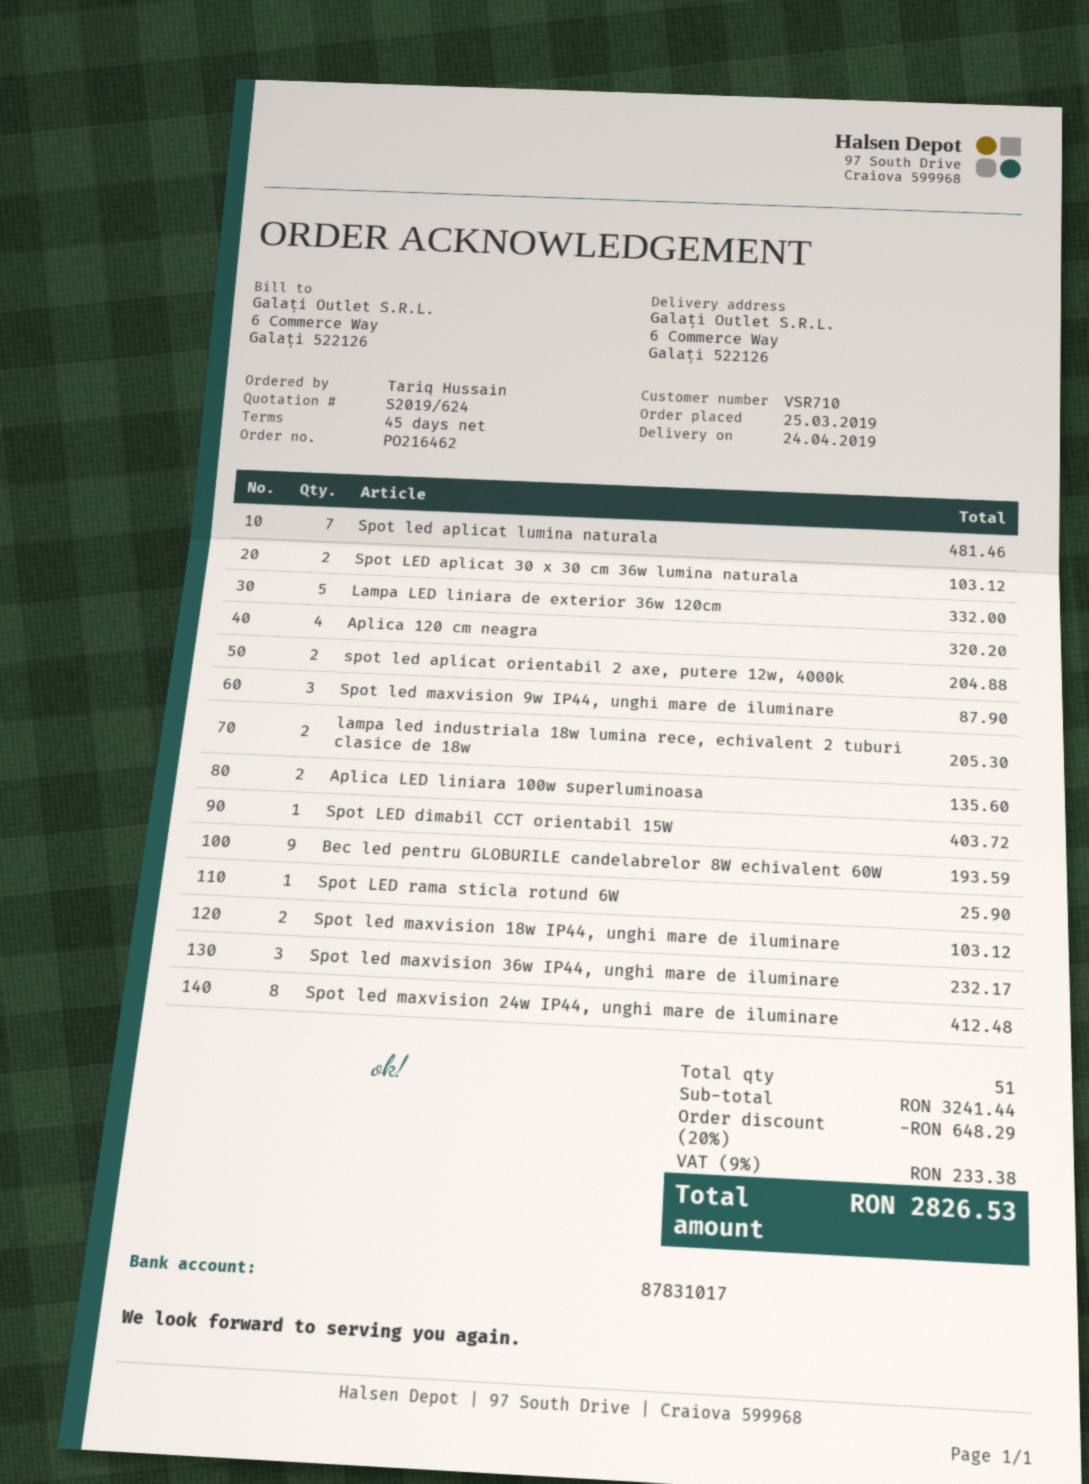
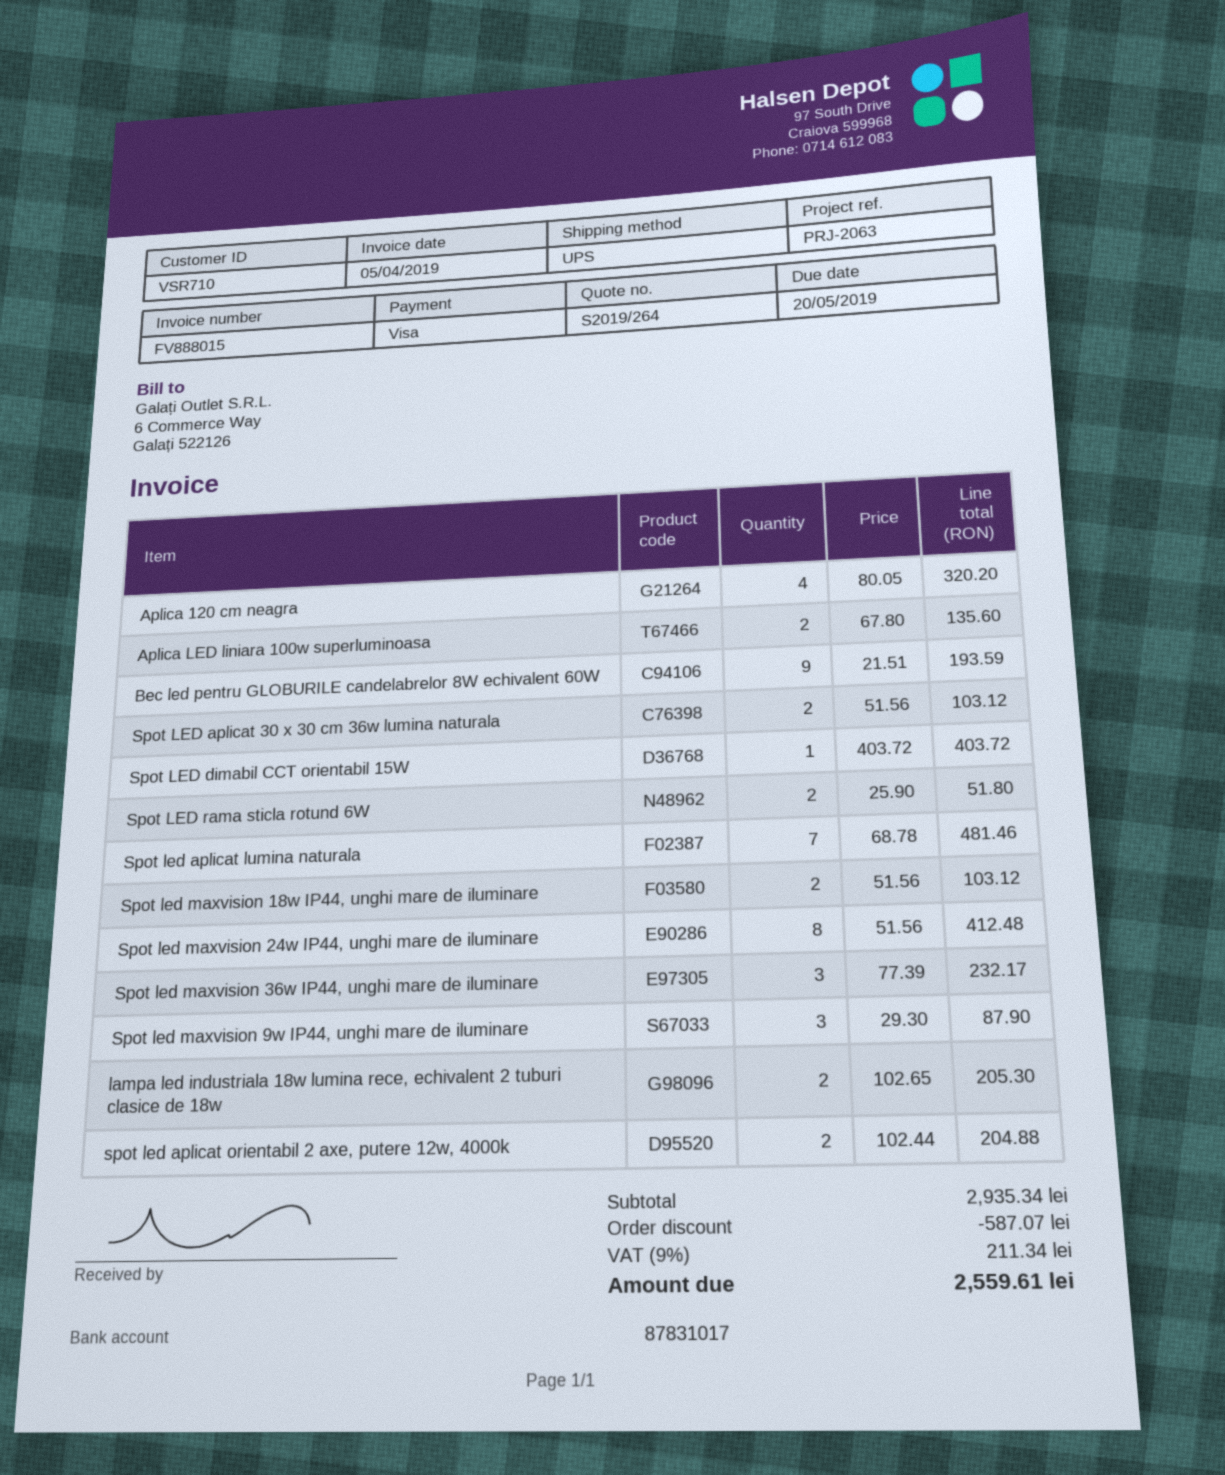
quote number: S2019/624 -> S2019/264
Lampa LED liniara de exterior 36w 120cm: 5 for 332.00 -> none
Spot LED rama sticla rotund 6W: 1 for 25.90 -> 2 for 51.80
subtotal: 3241.44 -> 2935.34
discount: 648.29 -> 587.07
tax: 9% = 233.38 -> 9% = 211.34
total: 2826.53 -> 2559.61

